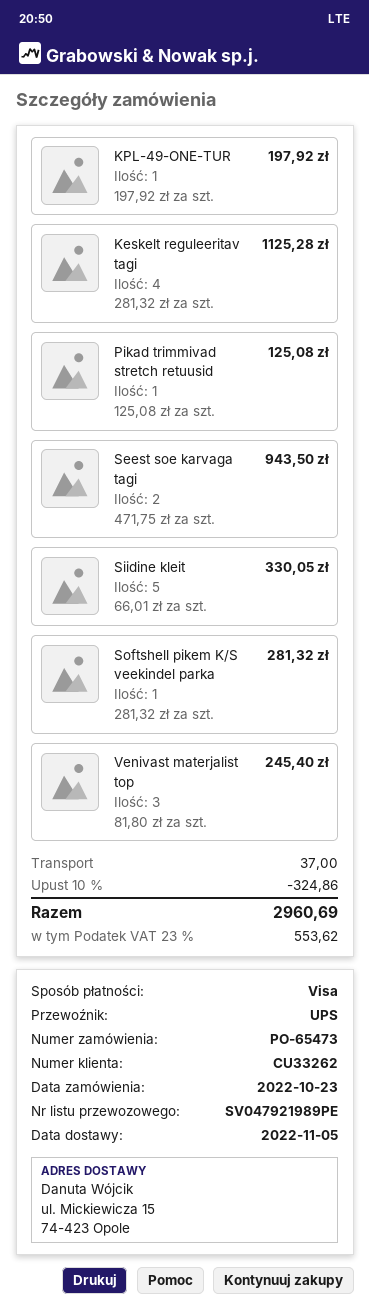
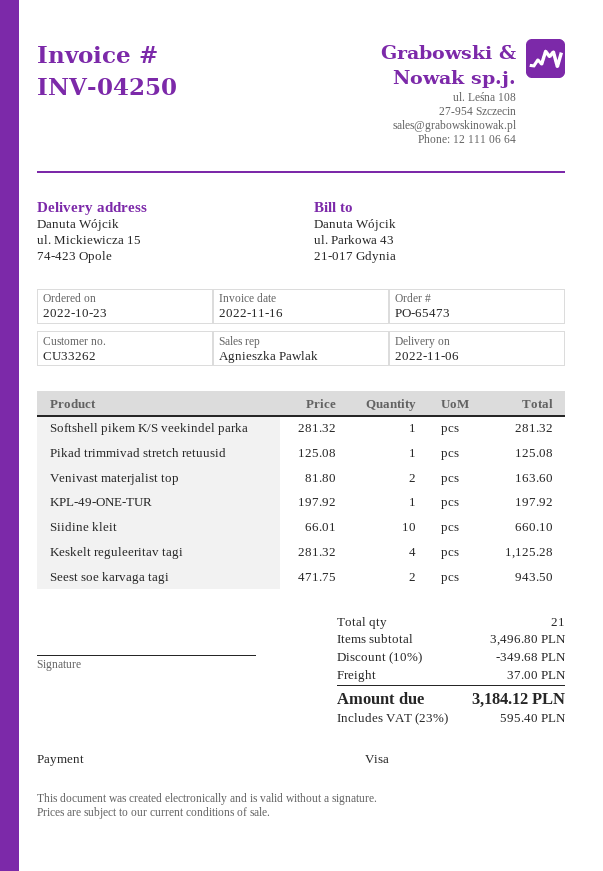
delivery date: 2022-11-05 -> 2022-11-06
Siidine kleit: 5 x 66.01 = 330.05 -> 10 x 66.01 = 660.10
Venivast materjalist top: 3 x 81.80 = 245.40 -> 2 x 81.80 = 163.60
discount: 10% = 324.86 -> 10% = 349.68
tax: 23% = 553.62 -> 23% = 595.40
total: 2960.69 -> 3184.12

